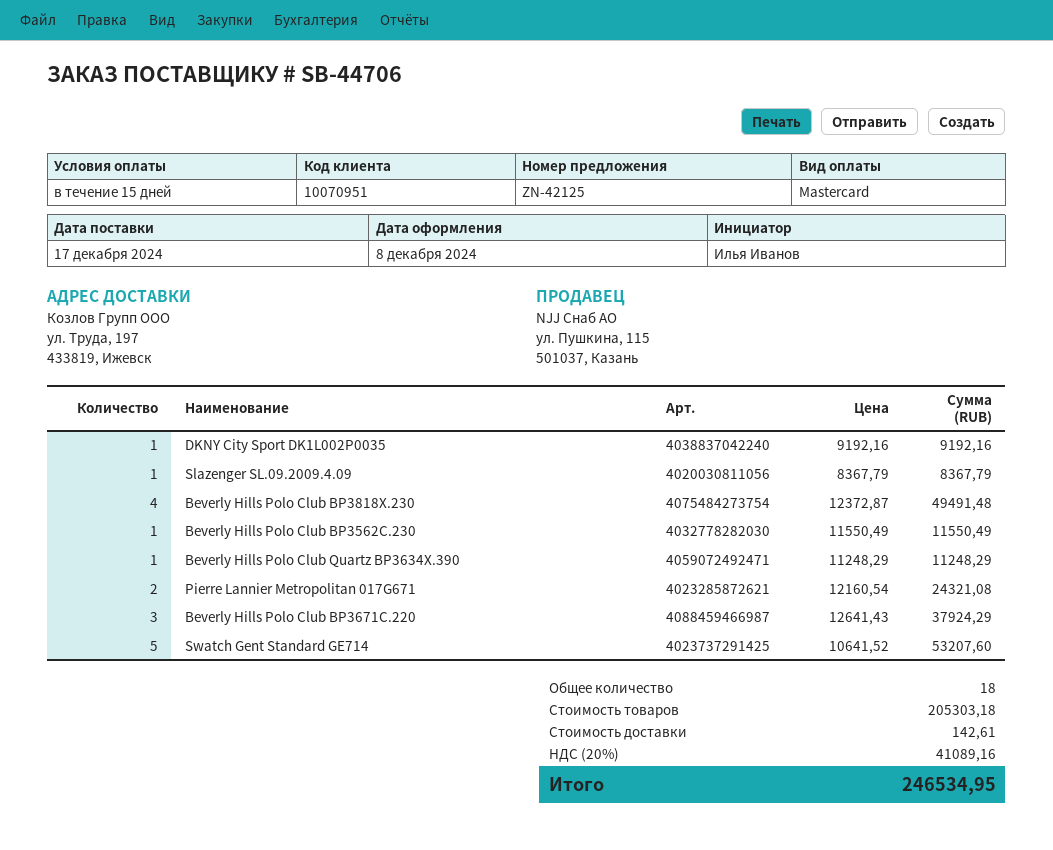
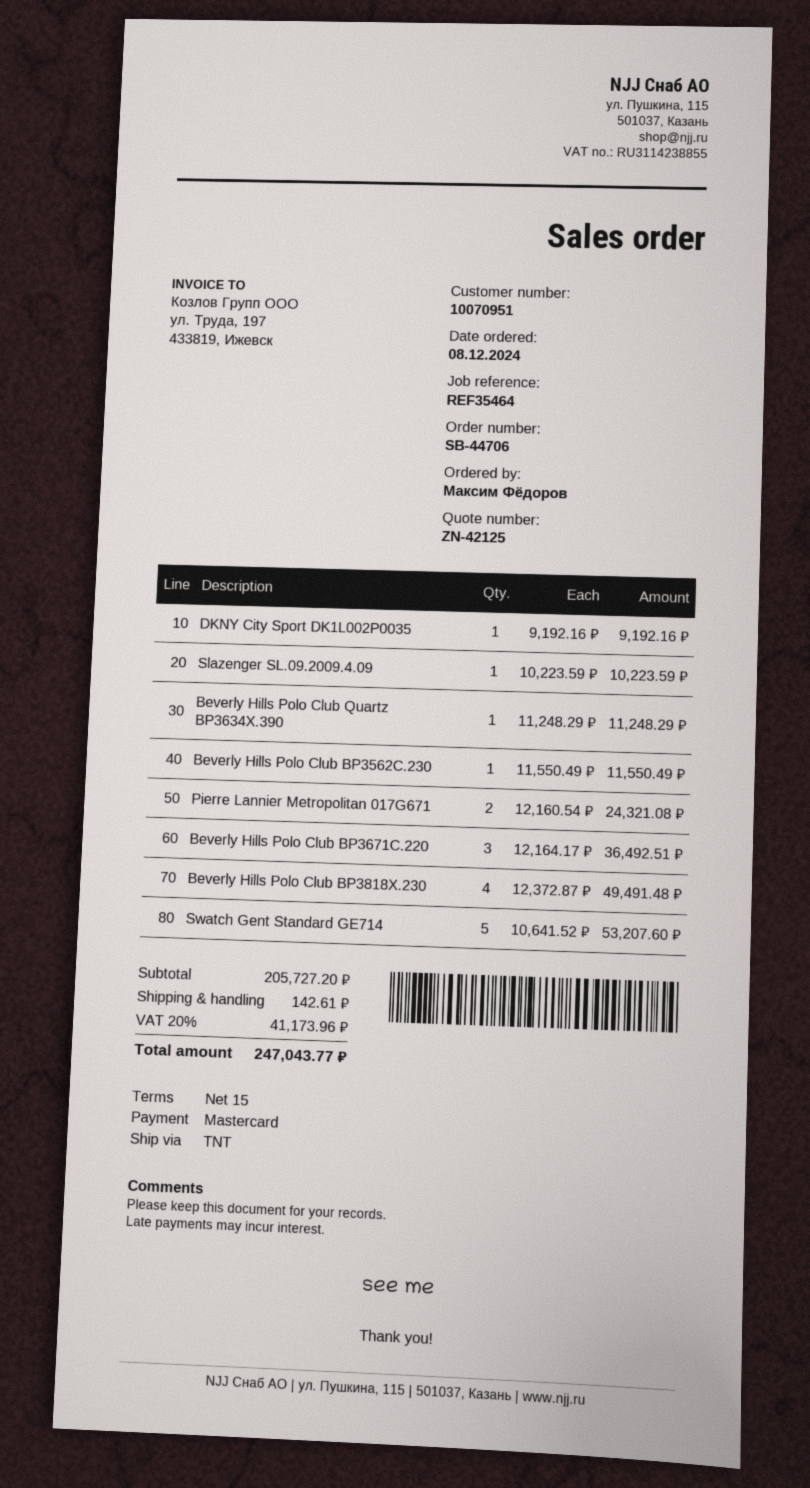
ordered by: Илья Иванов -> Максим Фёдоров
Slazenger SL.09.2009.4.09: 1 x 8367.79 = 8367.79 -> 1 x 10223.59 = 10223.59
Beverly Hills Polo Club BP3671C.220: 3 x 12641.43 = 37924.29 -> 3 x 12164.17 = 36492.51
subtotal: 205303.18 -> 205727.20
tax: 20% = 41089.16 -> 20% = 41173.96
total: 246534.95 -> 247043.77

